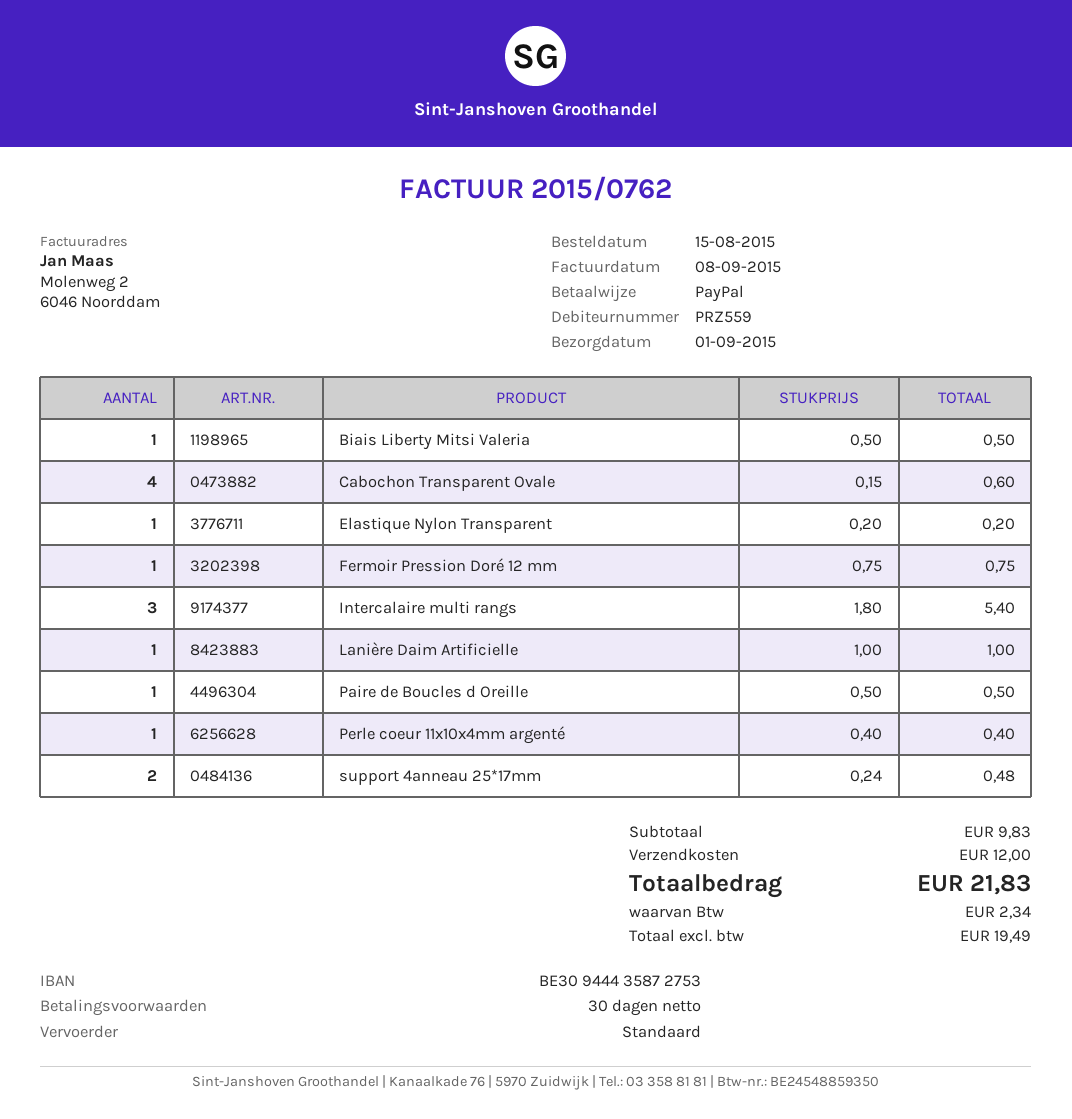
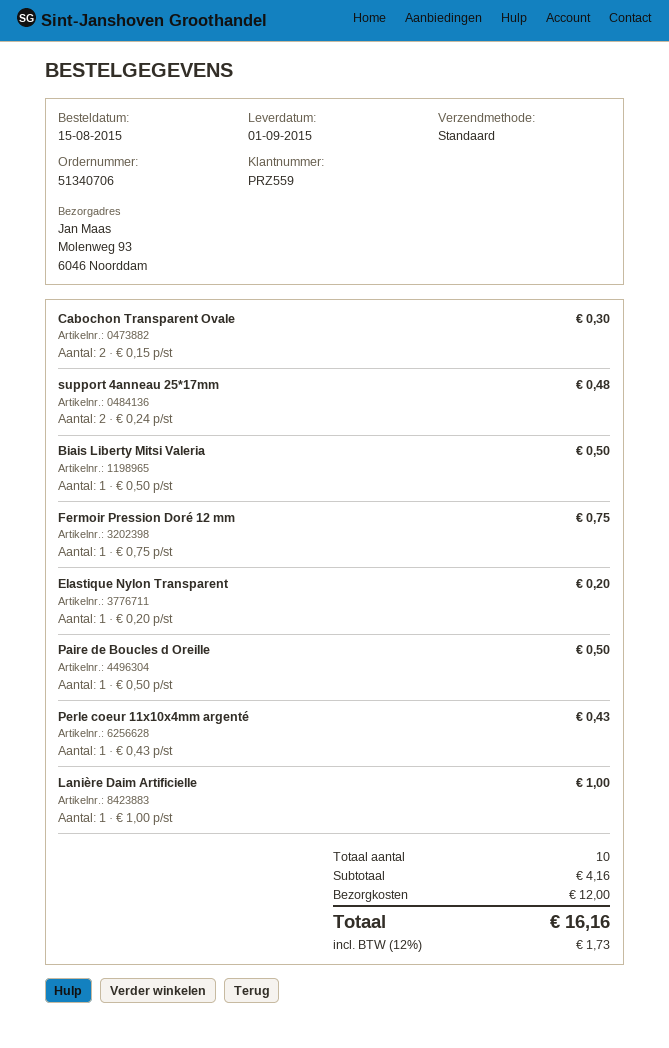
Cabochon Transparent Ovale: 4 x 0.15 = 0.60 -> 2 x 0.15 = 0.30
Intercalaire multi rangs: 3 x 1.80 = 5.40 -> none
Perle coeur 11x10x4mm argenté: 1 x 0.40 = 0.40 -> 1 x 0.43 = 0.43
subtotal: 9.83 -> 4.16
tax: 2.34 -> 1.73
total: 21.83 -> 16.16

